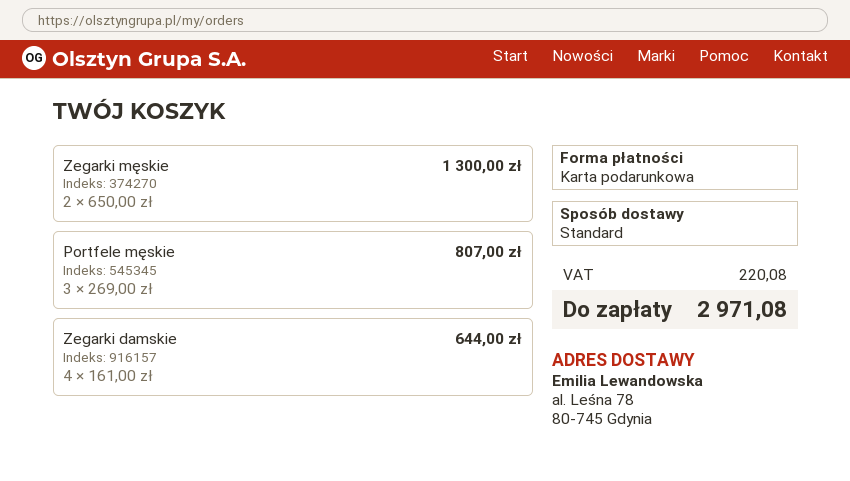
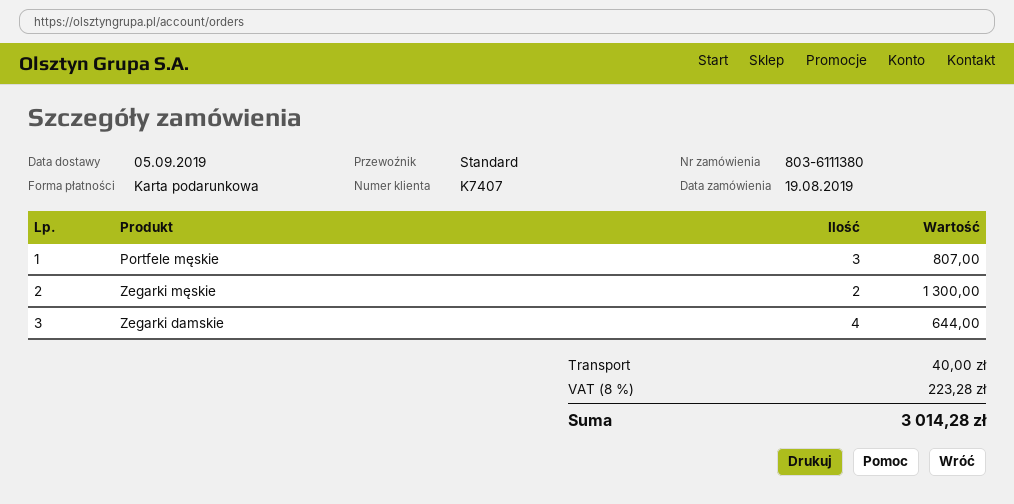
shipping: none -> 40.00
tax: 220.08 -> 223.28
total: 2971.08 -> 3014.28

